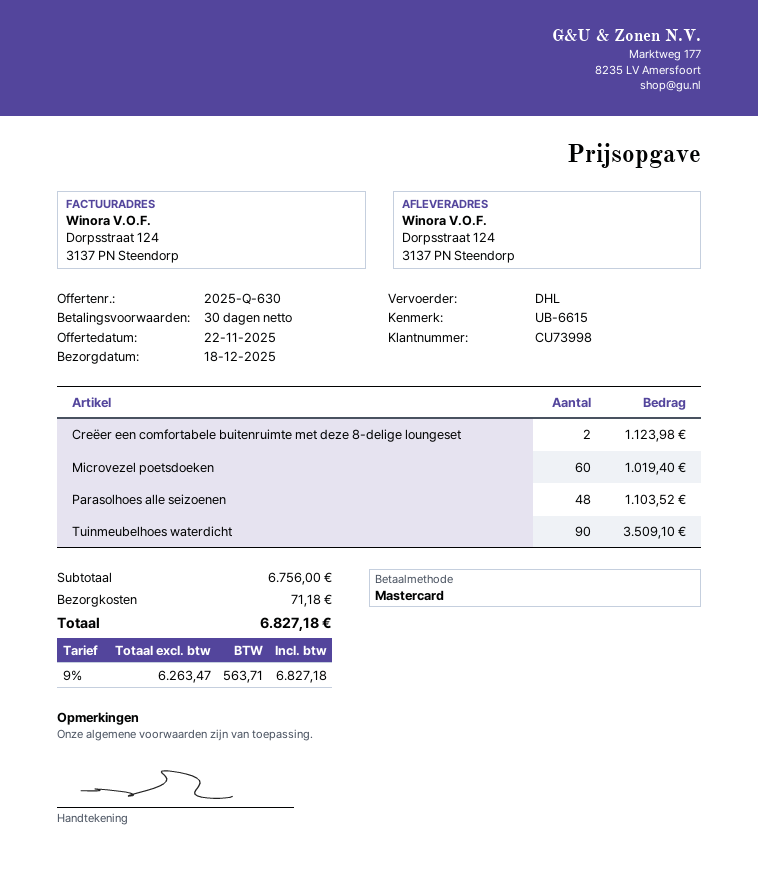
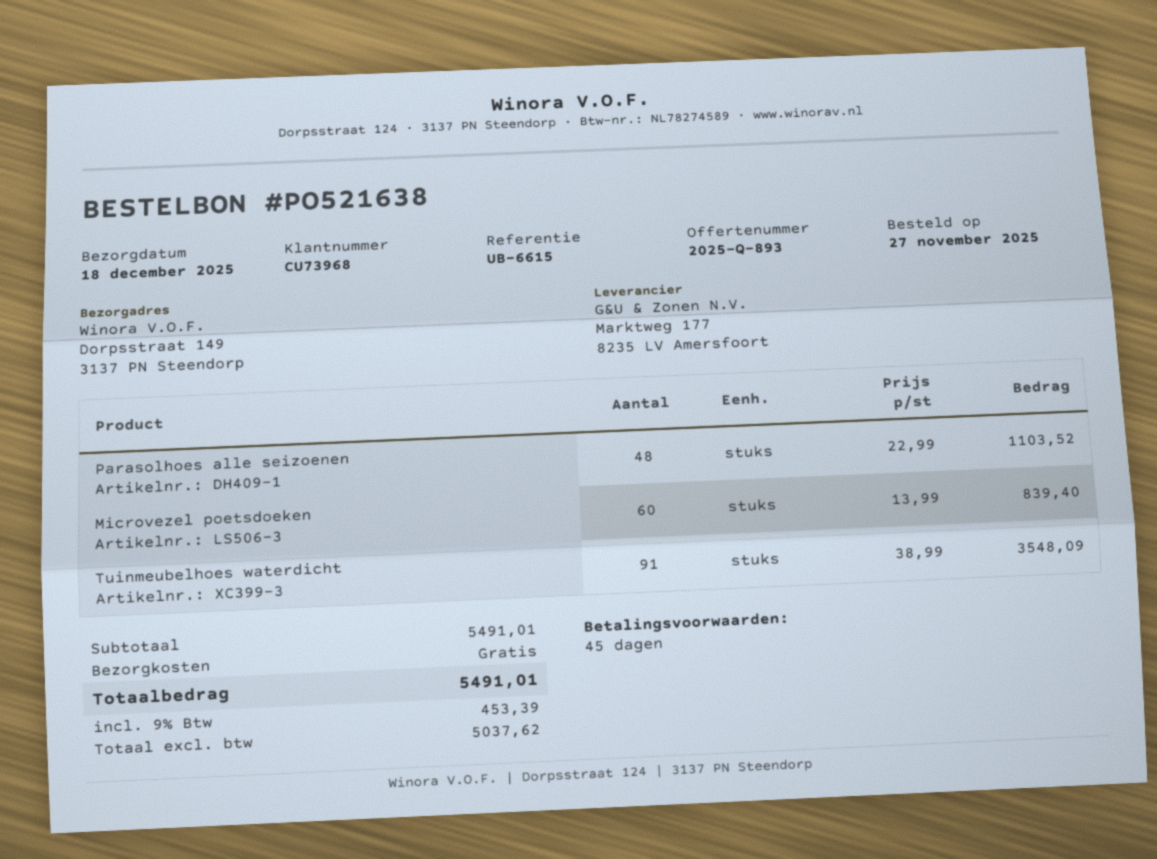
quote number: 2025-Q-630 -> 2025-Q-893
payment terms: 30 days -> 45 days
customer number: CU73998 -> CU73968
ship to: Dorpsstraat 124, 3137 PN Steendorp -> Dorpsstraat 149, 3137 PN Steendorp
Creëer een comfortabele buitenruimte met deze 8-delige loungeset: 2 for 1123.98 -> none
Microvezel poetsdoeken: 60 for 1019.40 -> 60 for 839.40
Tuinmeubelhoes waterdicht: 90 for 3509.10 -> 91 for 3548.09
subtotal: 6756.00 -> 5491.01
shipping: 71.18 -> 0.00
net: 6263.47 -> 5037.62
tax: 9% = 563.71 -> 9% = 453.39
total: 6827.18 -> 5491.01

